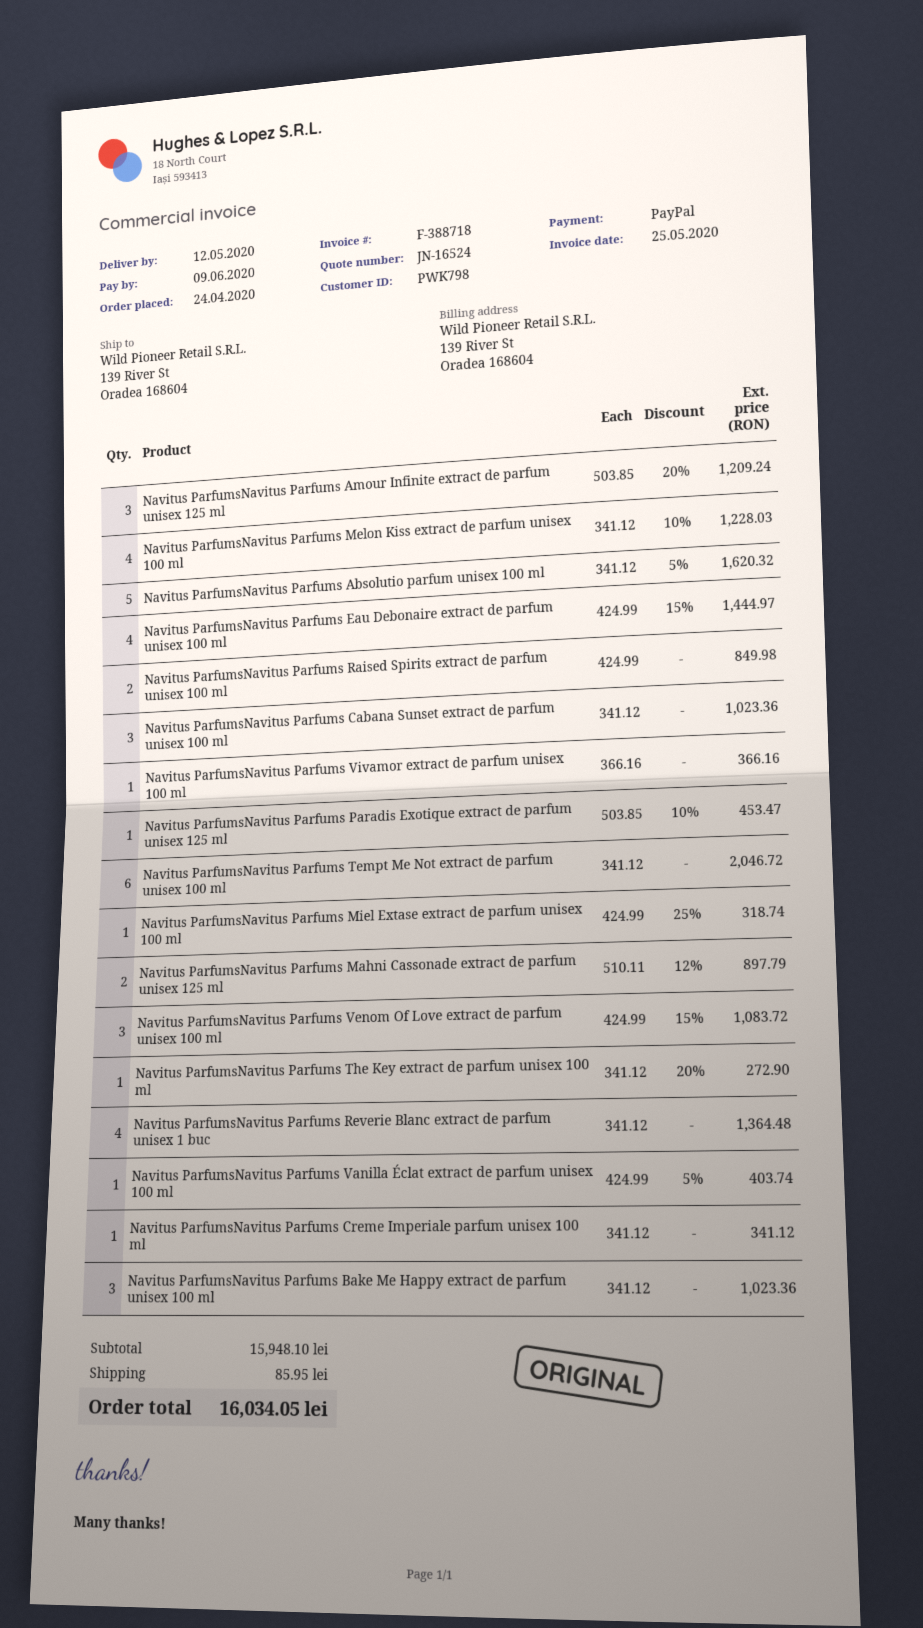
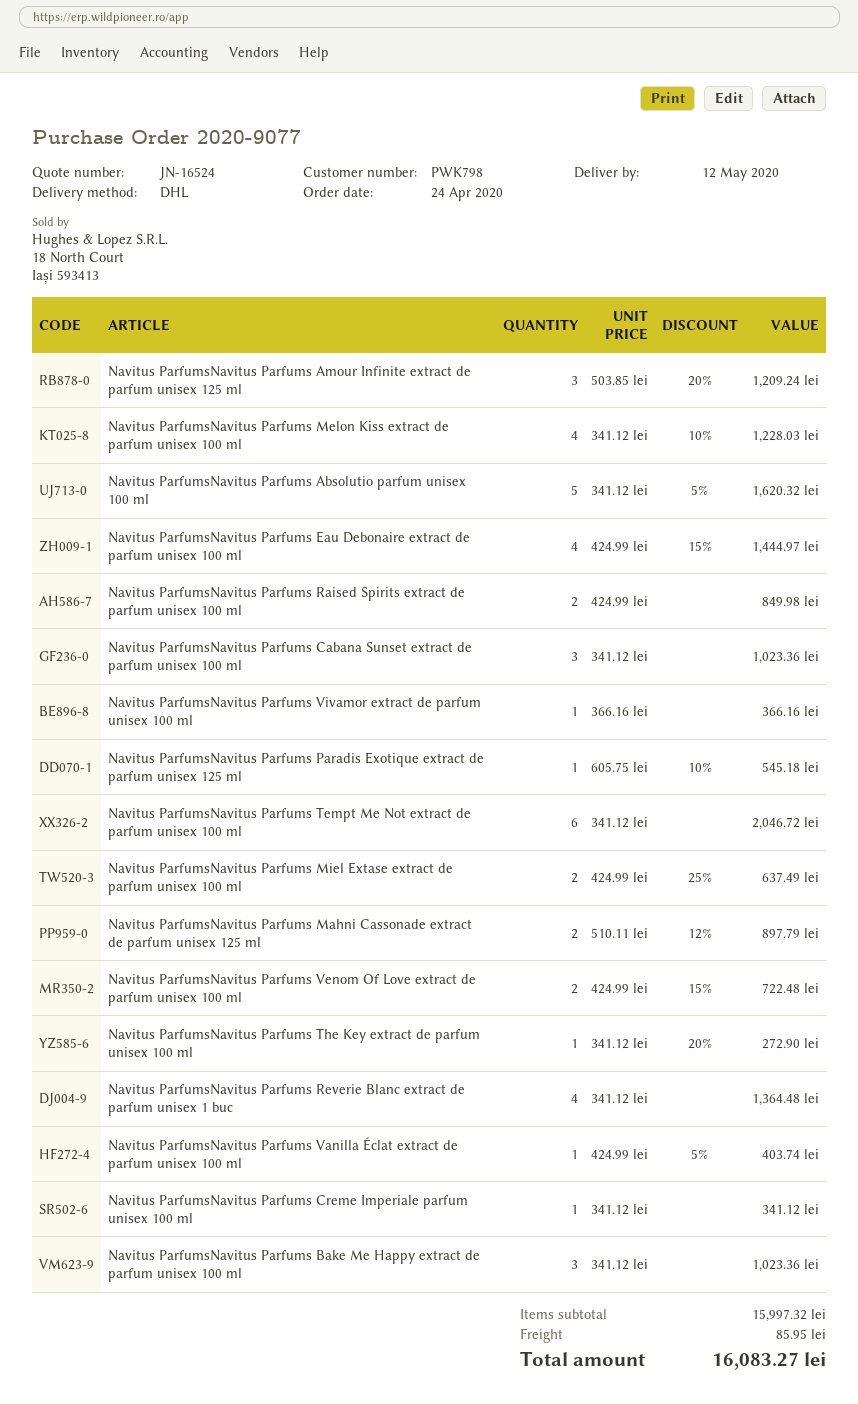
Navitus ParfumsNavitus Parfums Paradis Exotique extract de parfum unisex 125 ml: 1 x 503.85 - 10% = 453.47 -> 1 x 605.75 - 10% = 545.18
Navitus ParfumsNavitus Parfums Miel Extase extract de parfum unisex 100 ml: 1 x 424.99 - 25% = 318.74 -> 2 x 424.99 - 25% = 637.49
Navitus ParfumsNavitus Parfums Venom Of Love extract de parfum unisex 100 ml: 3 x 424.99 - 15% = 1083.72 -> 2 x 424.99 - 15% = 722.48
subtotal: 15948.10 -> 15997.32
total: 16034.05 -> 16083.27

